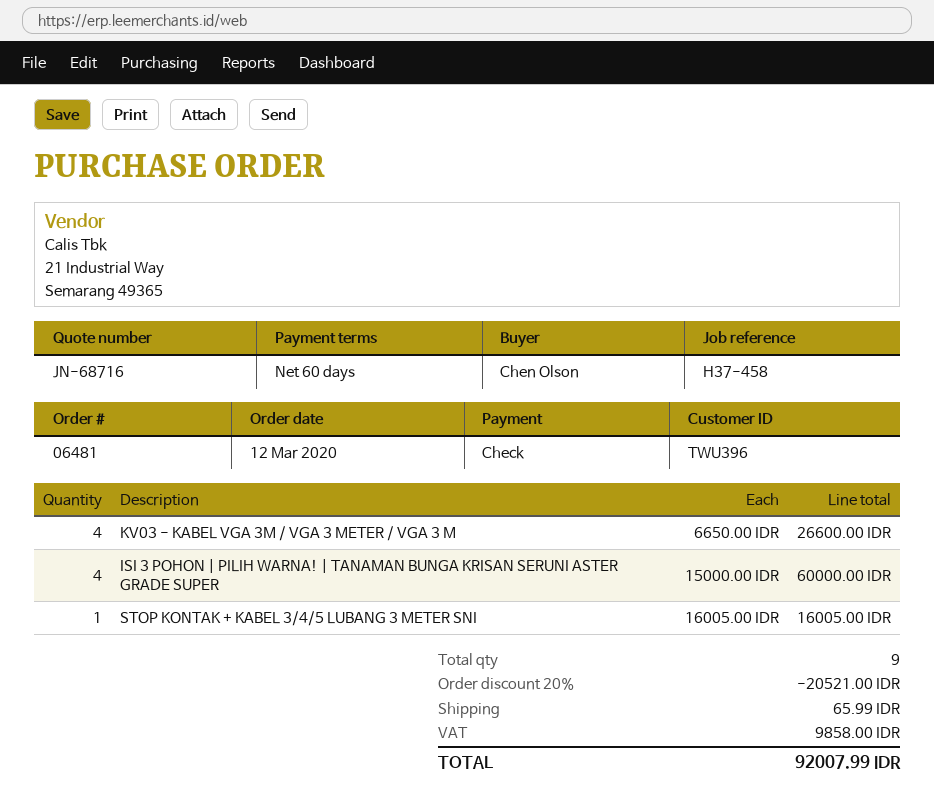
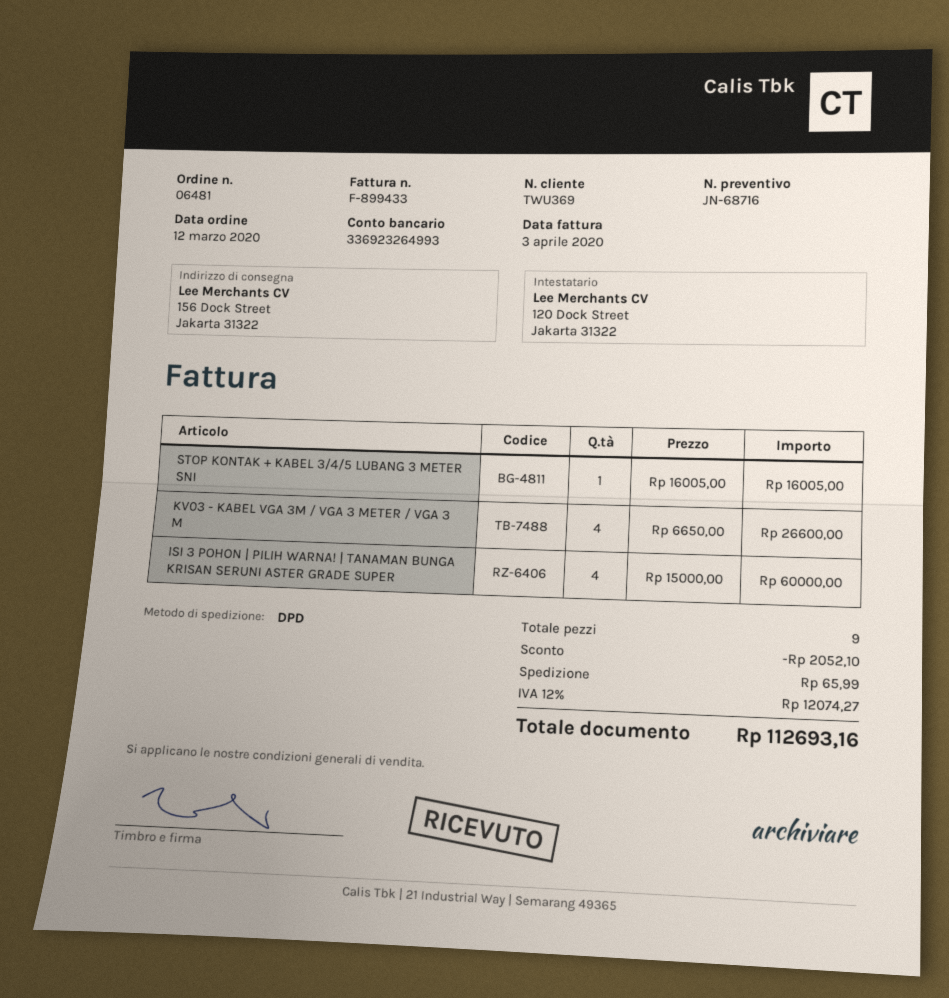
customer number: TWU396 -> TWU369
discount: 20521.00 -> 2052.10
tax: 9858.00 -> 12074.27
total: 92007.99 -> 112693.16

